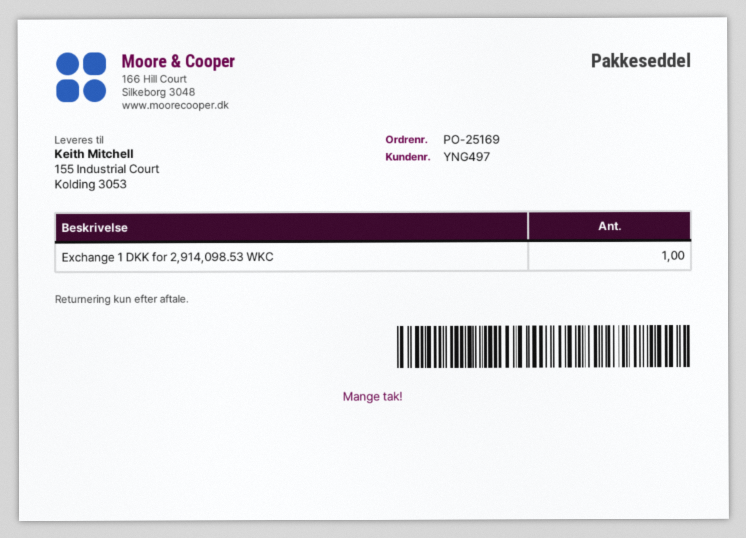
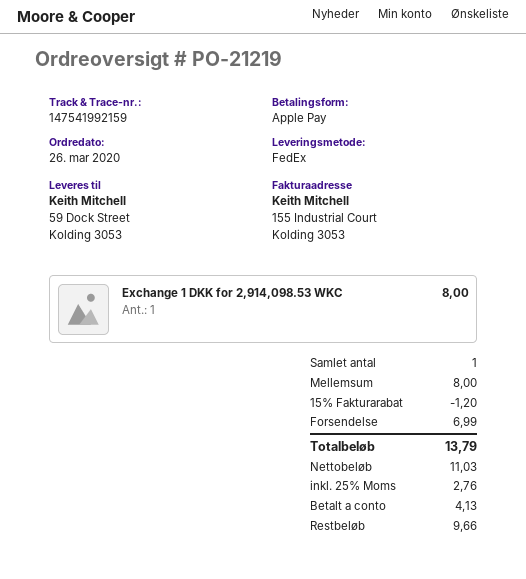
order number: PO-25169 -> PO-21219
ship to: 155 Industrial Court, Kolding 3053 -> 59 Dock Street, Kolding 3053

